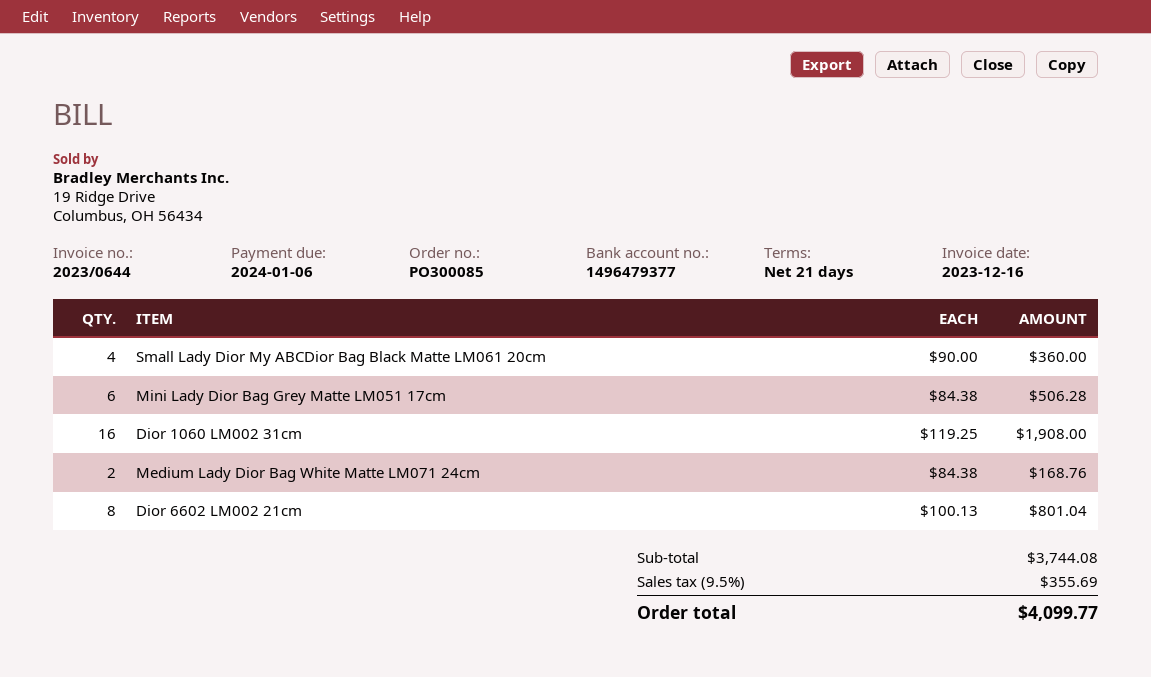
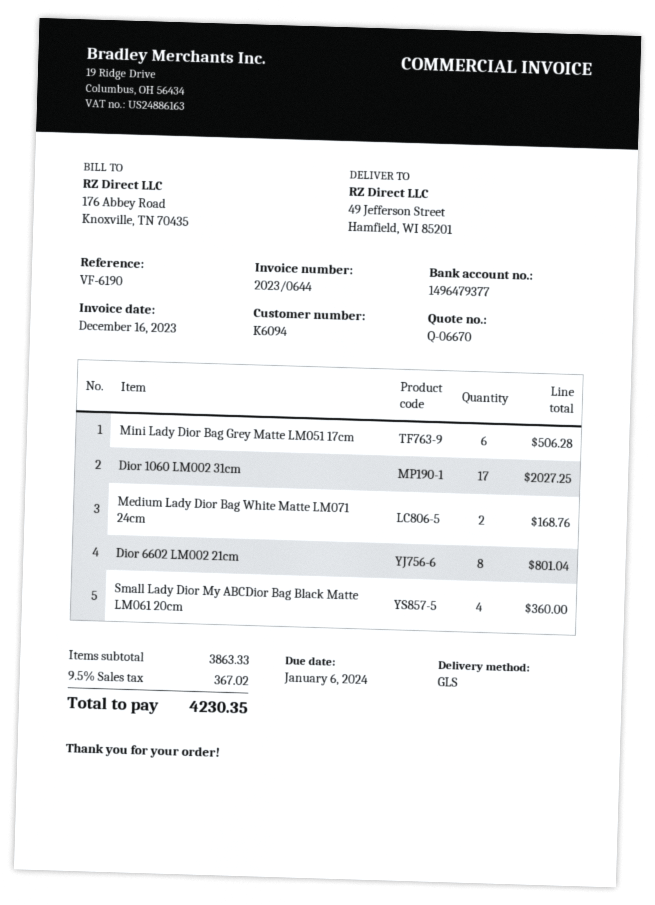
Dior 1060 LM002 31cm: 16 for 1908.00 -> 17 for 2027.25
subtotal: 3744.08 -> 3863.33
tax: 9.5% = 355.69 -> 9.5% = 367.02
total: 4099.77 -> 4230.35

